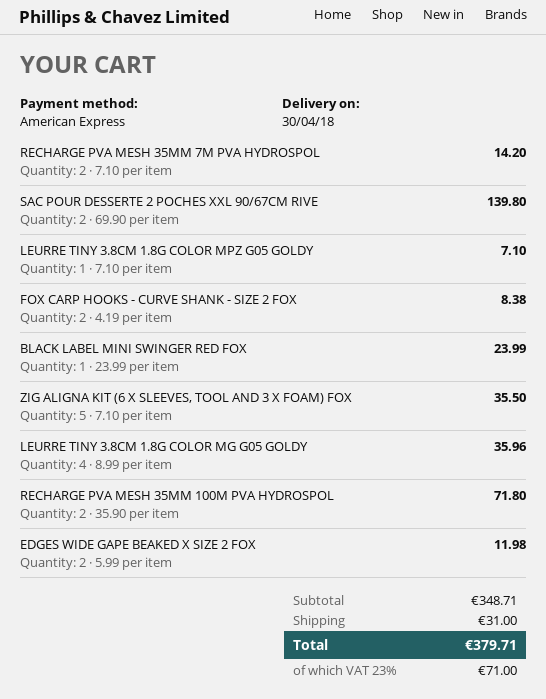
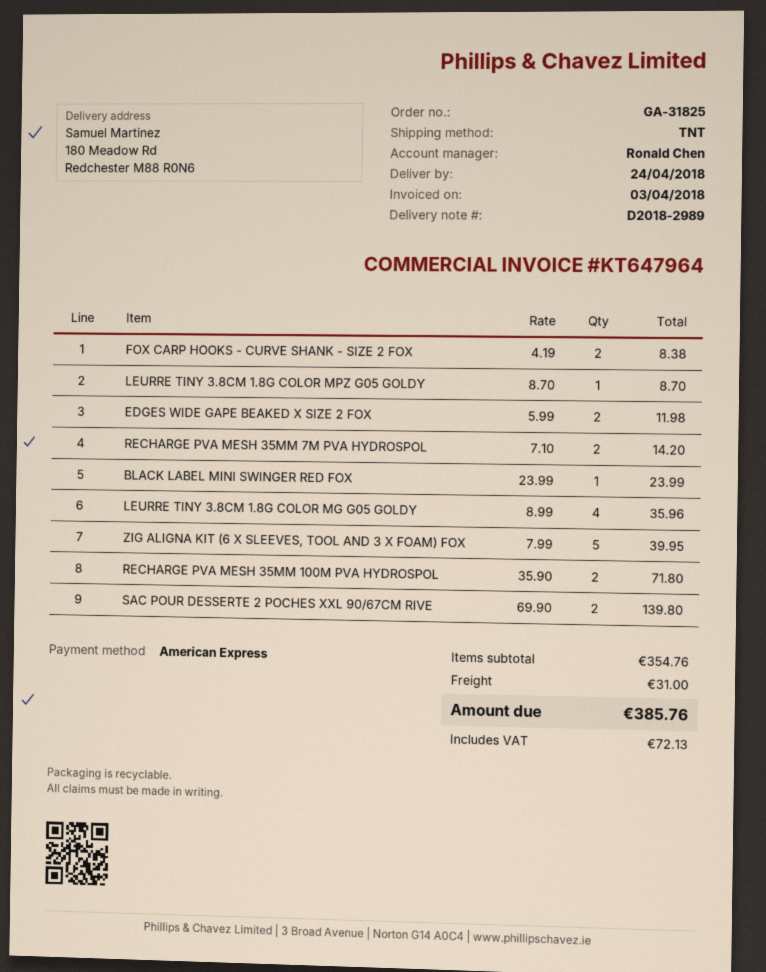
delivery date: 2018-04-30 -> 2018-04-24
LEURRE TINY 3.8CM 1.8G COLOR MPZ G05 GOLDY: 1 x 7.10 = 7.10 -> 1 x 8.70 = 8.70
ZIG ALIGNA KIT (6 X SLEEVES, TOOL AND 3 X FOAM) FOX: 5 x 7.10 = 35.50 -> 5 x 7.99 = 39.95
subtotal: 348.71 -> 354.76
tax: 71.00 -> 72.13
total: 379.71 -> 385.76

